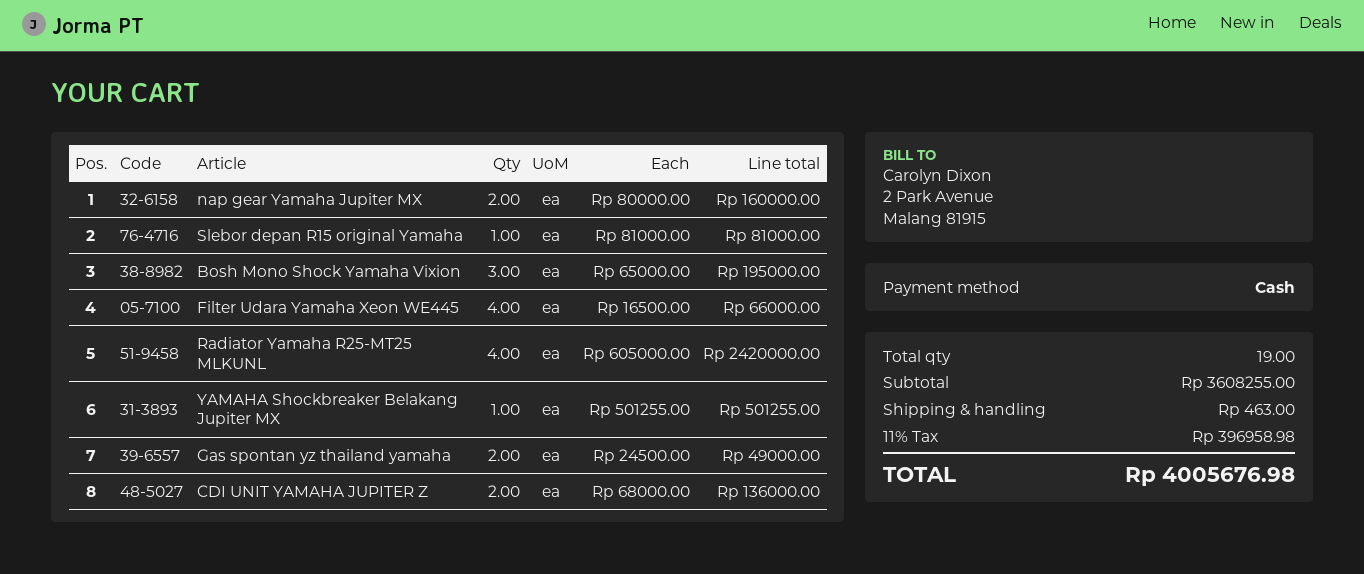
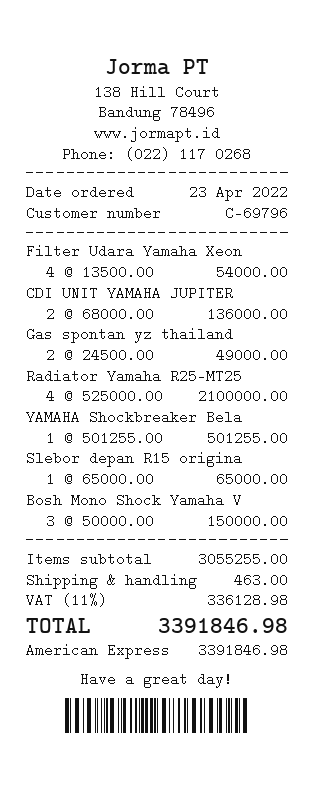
payment method: cash -> American Express
nap gear Yamaha Jupiter MX: 2 x 80000.00 = 160000.00 -> none
Slebor depan R15 original Yamaha: 1 x 81000.00 = 81000.00 -> 1 x 65000.00 = 65000.00
Bosh Mono Shock Yamaha Vixion: 3 x 65000.00 = 195000.00 -> 3 x 50000.00 = 150000.00
Filter Udara Yamaha Xeon WE445: 4 x 16500.00 = 66000.00 -> 4 x 13500.00 = 54000.00
Radiator Yamaha R25-MT25 MLKUNL: 4 x 605000.00 = 2420000.00 -> 4 x 525000.00 = 2100000.00
subtotal: 3608255.00 -> 3055255.00
tax: 11% = 396958.98 -> 11% = 336128.98
total: 4005676.98 -> 3391846.98

